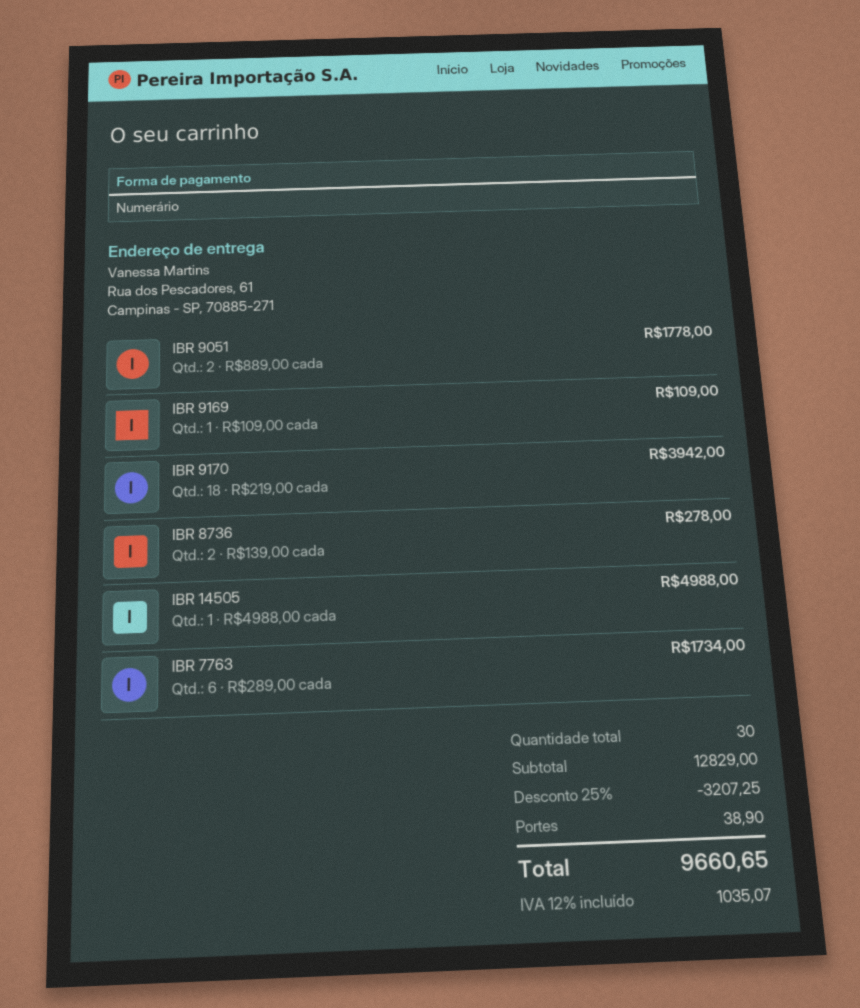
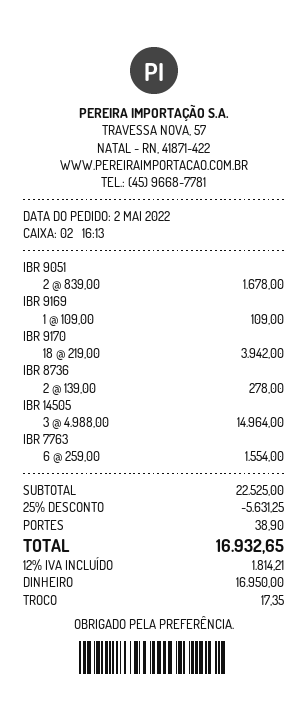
IBR 9051: 2 x 889.00 = 1778.00 -> 2 x 839.00 = 1678.00
IBR 14505: 1 x 4988.00 = 4988.00 -> 3 x 4988.00 = 14964.00
IBR 7763: 6 x 289.00 = 1734.00 -> 6 x 259.00 = 1554.00
subtotal: 12829.00 -> 22525.00
discount: 25% = 3207.25 -> 25% = 5631.25
tax: 12% = 1035.07 -> 12% = 1814.21
total: 9660.65 -> 16932.65

